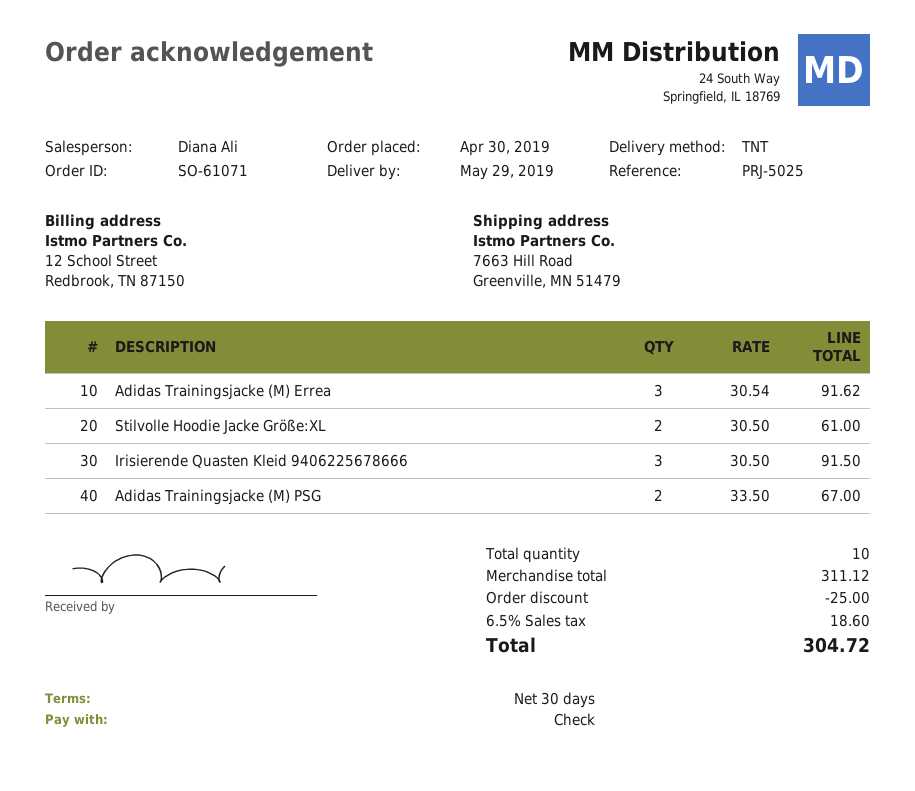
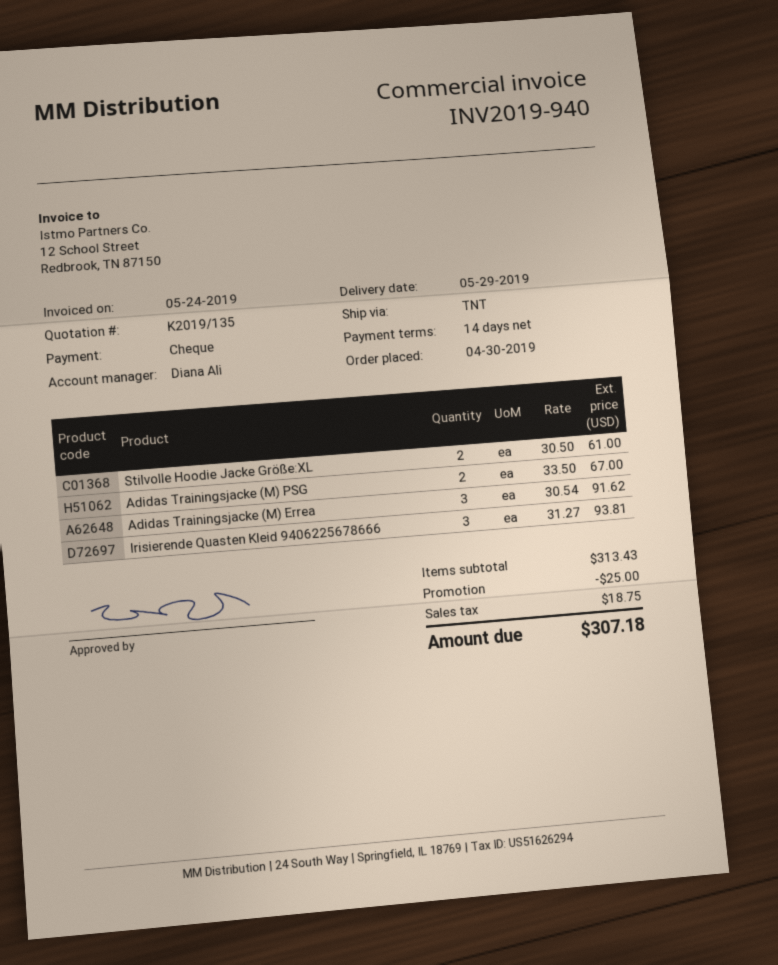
payment terms: 30 days -> 14 days
Irisierende Quasten Kleid 9406225678666: 3 x 30.50 = 91.50 -> 3 x 31.27 = 93.81
subtotal: 311.12 -> 313.43
tax: 18.60 -> 18.75
total: 304.72 -> 307.18

